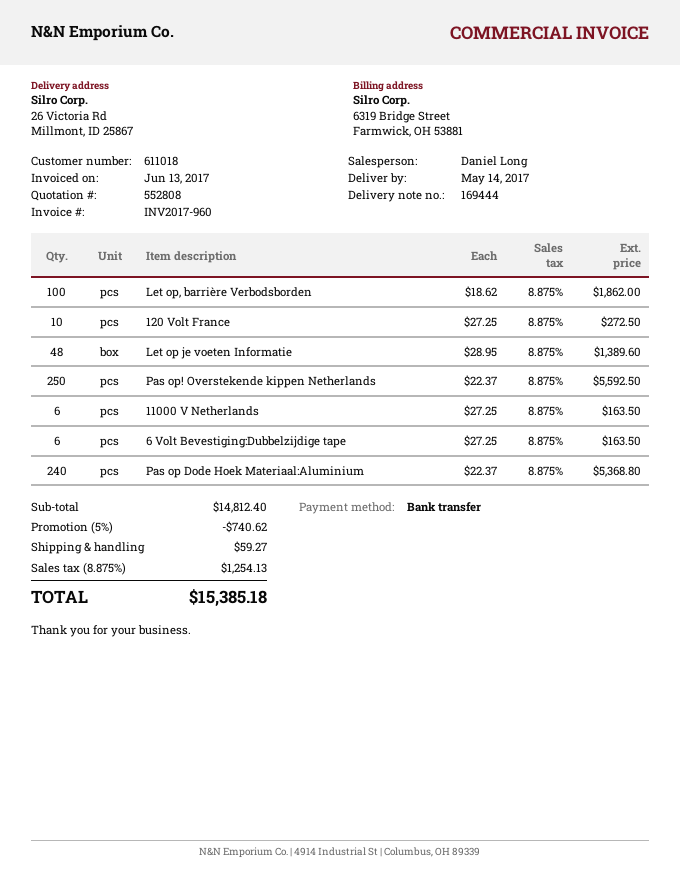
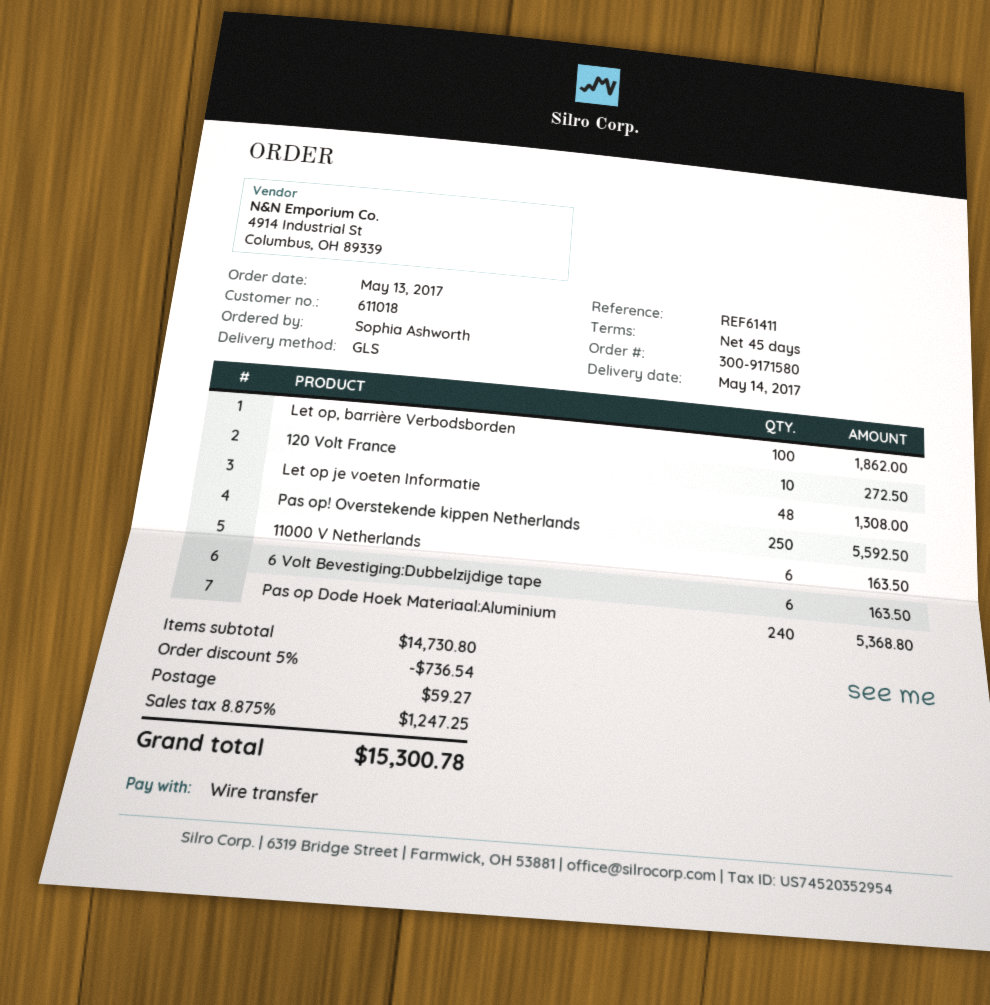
Let op je voeten Informatie: 48 for 1389.60 -> 48 for 1308.00
subtotal: 14812.40 -> 14730.80
discount: 5% = 740.62 -> 5% = 736.54
tax: 8.875% = 1254.13 -> 8.875% = 1247.25
total: 15385.18 -> 15300.78

